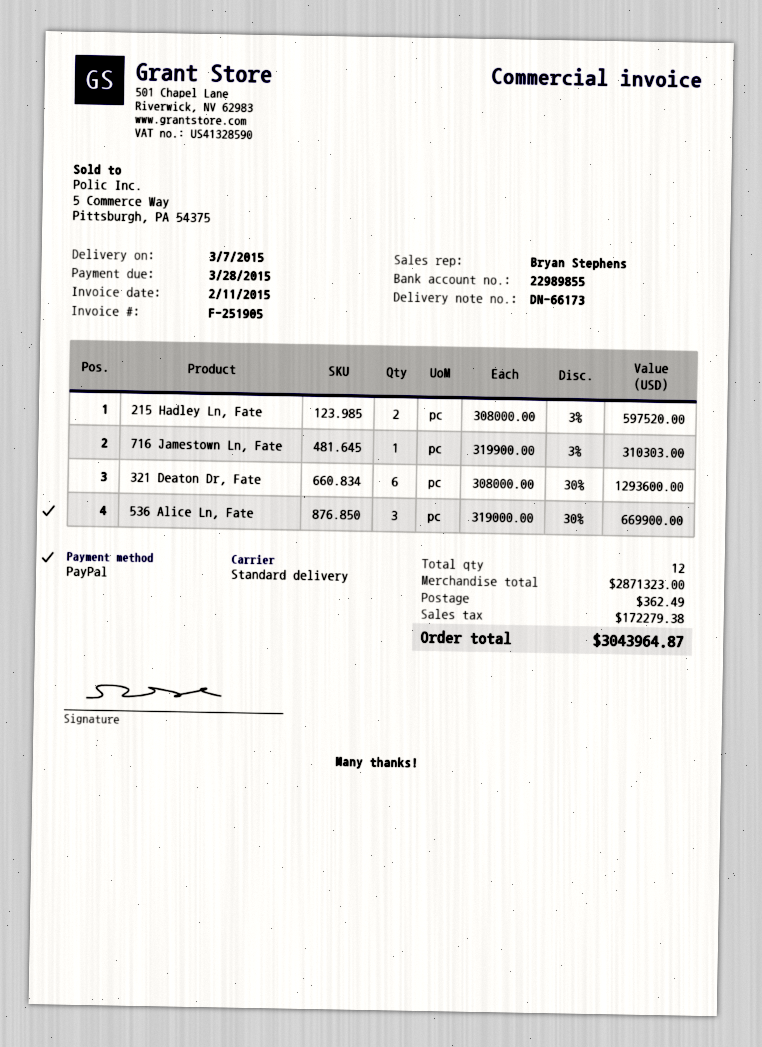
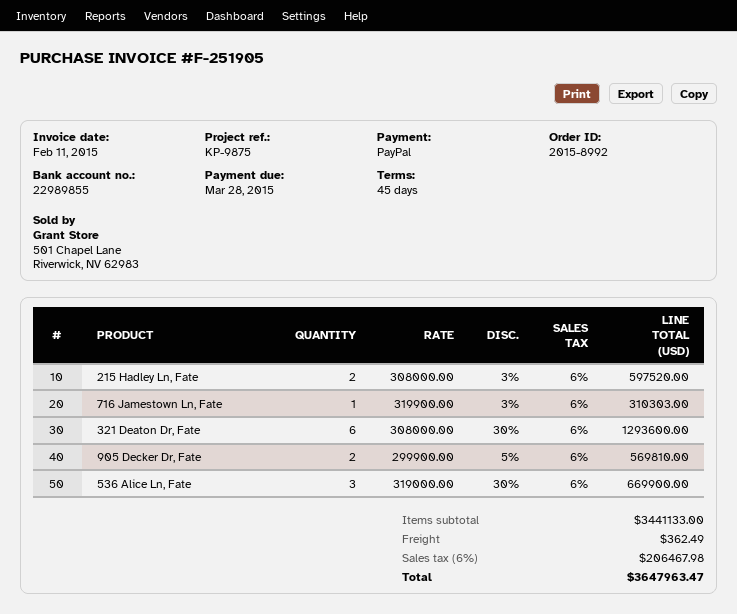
905 Decker Dr, Fate: none -> 2 x 299900.00 - 5% = 569810.00
subtotal: 2871323.00 -> 3441133.00
tax: 172279.38 -> 206467.98
total: 3043964.87 -> 3647963.47

